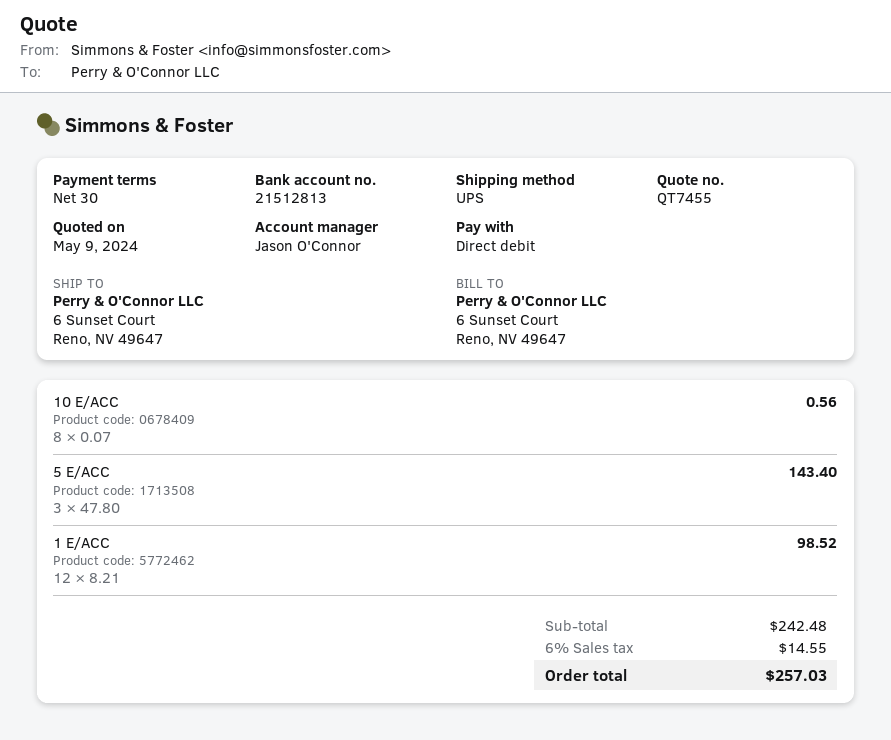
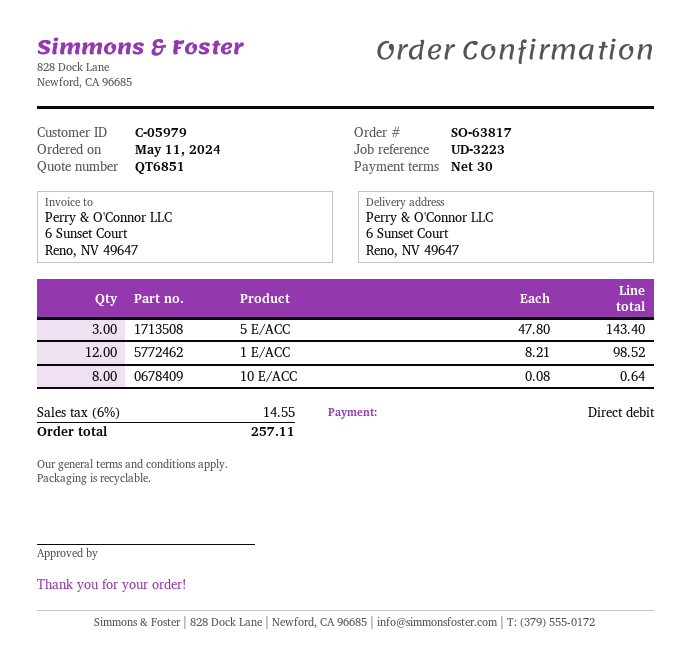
quote number: QT7455 -> QT6851
10 E/ACC: 8 x 0.07 = 0.56 -> 8 x 0.08 = 0.64
total: 257.03 -> 257.11

